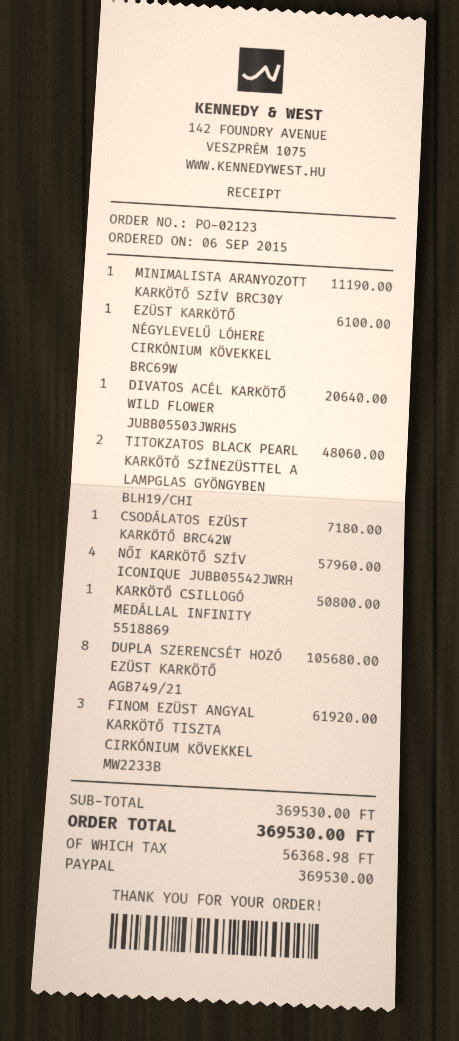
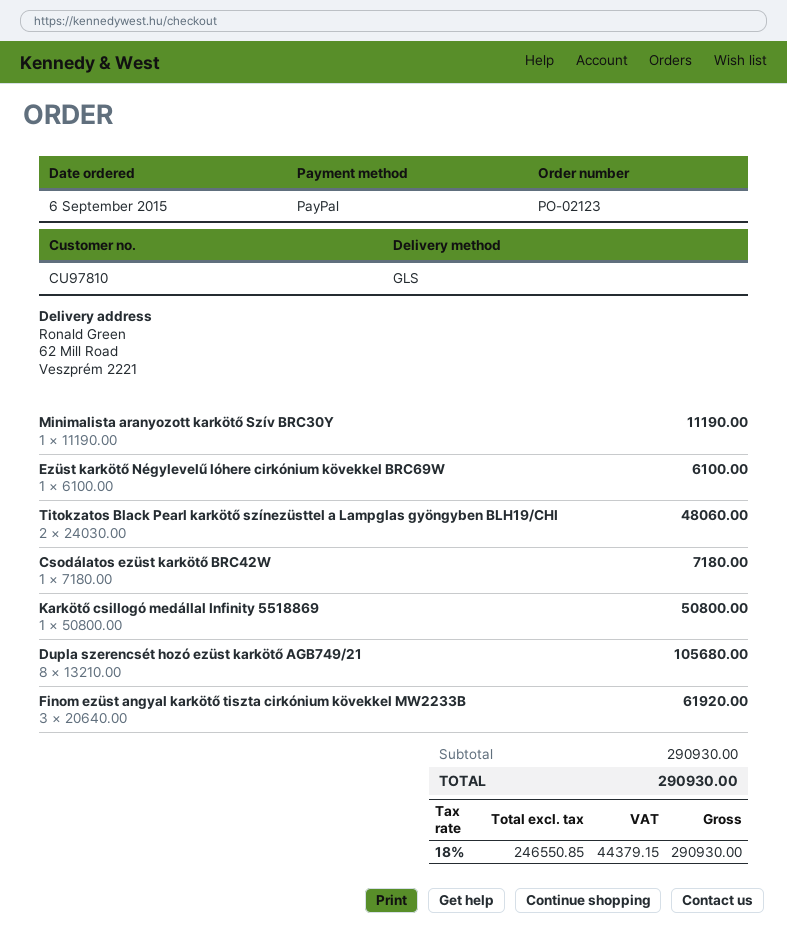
DIVATOS ACÉL KARKÖTŐ WILD FLOWER JUBB05503JWRHS: 1 for 20640.00 -> none
NŐI KARKÖTŐ SZÍV ICONIQUE JUBB05542JWRH: 4 for 57960.00 -> none
subtotal: 369530.00 -> 290930.00
tax: 56368.98 -> 44379.15
total: 369530.00 -> 290930.00

